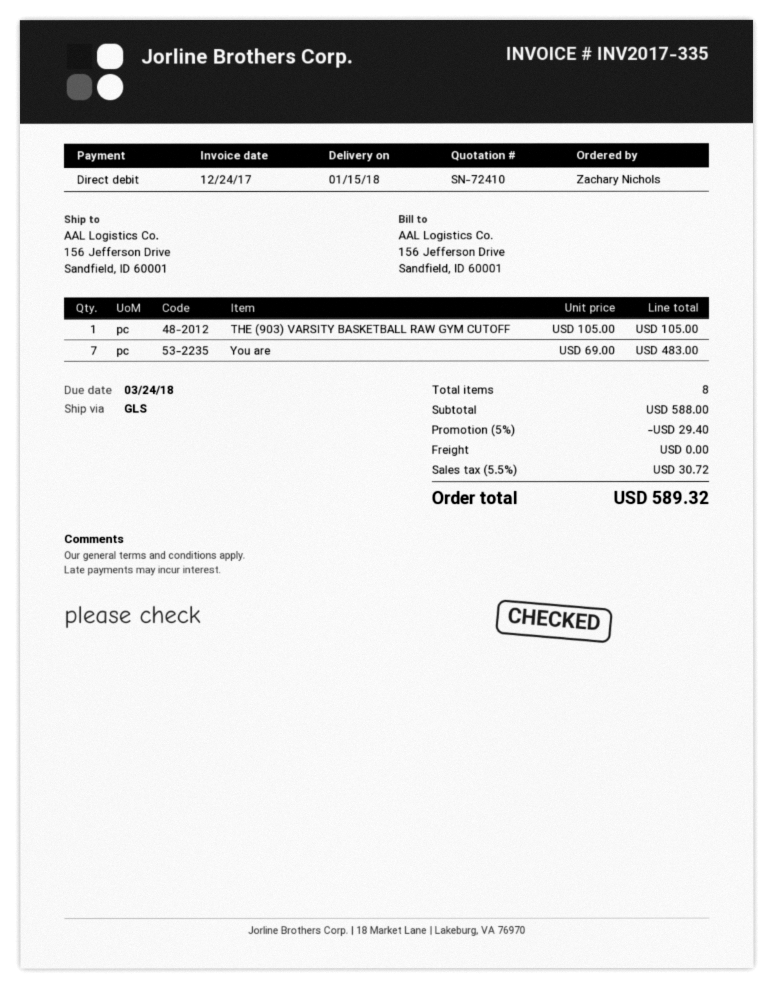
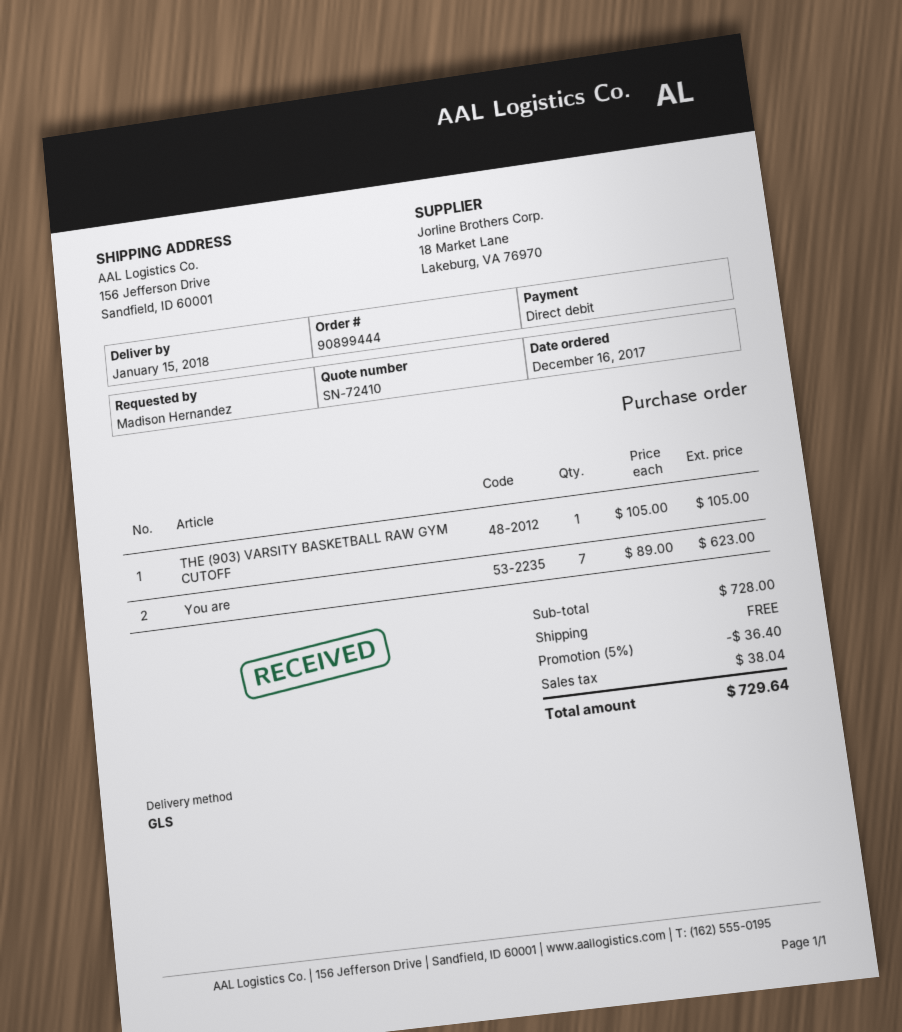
ordered by: Zachary Nichols -> Madison Hernandez
You are: 7 x 69.00 = 483.00 -> 7 x 89.00 = 623.00
subtotal: 588.00 -> 728.00
discount: 5% = 29.40 -> 5% = 36.40
tax: 30.72 -> 38.04
total: 589.32 -> 729.64

